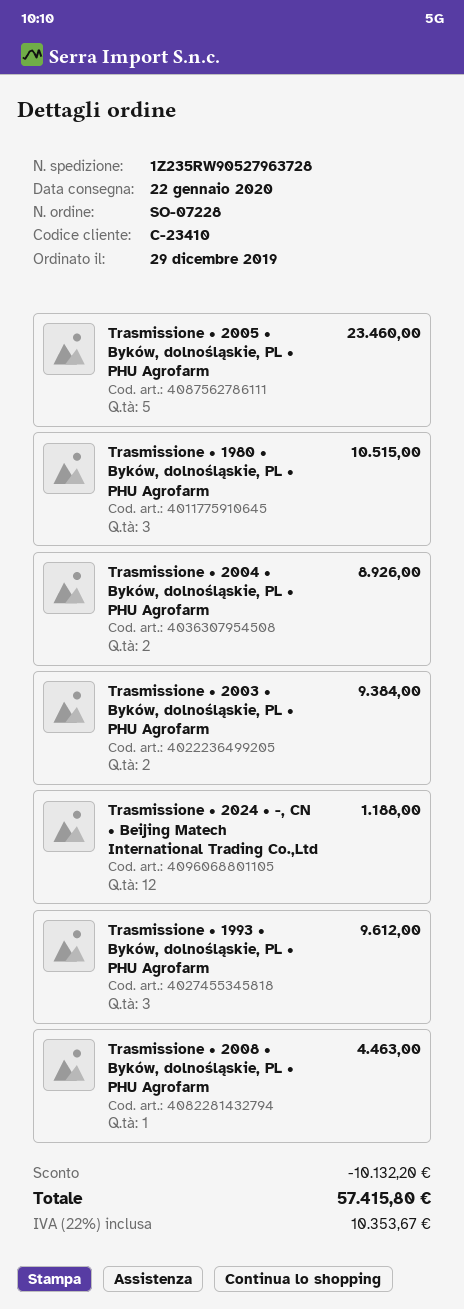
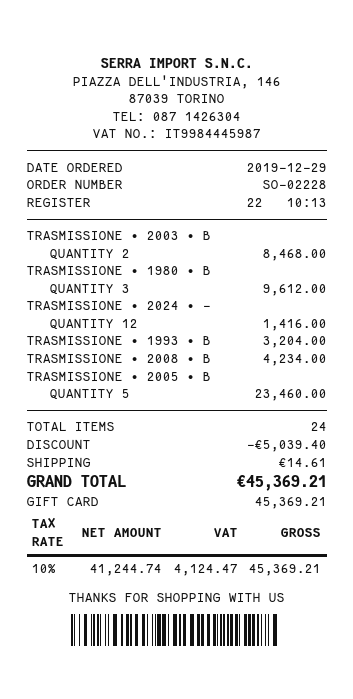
order number: SO-07228 -> SO-02228
Trasmissione • 1980 • Byków, dolnośląskie, PL • PHU Agrofarm: 3 for 10515.00 -> 3 for 9612.00
Trasmissione • 2004 • Byków, dolnośląskie, PL • PHU Agrofarm: 2 for 8926.00 -> none
Trasmissione • 2003 • Byków, dolnośląskie, PL • PHU Agrofarm: 2 for 9384.00 -> 2 for 8468.00
Trasmissione • 2024 • -, CN • Beijing Matech International Trading Co.,Ltd: 12 for 1188.00 -> 12 for 1416.00
Trasmissione • 1993 • Byków, dolnośląskie, PL • PHU Agrofarm: 3 for 9612.00 -> 1 for 3204.00
Trasmissione • 2008 • Byków, dolnośląskie, PL • PHU Agrofarm: 1 for 4463.00 -> 1 for 4234.00
discount: 10132.20 -> 5039.40
shipping: none -> 14.61
tax: 22% = 10353.67 -> 10% = 4124.47
total: 57415.80 -> 45369.21

